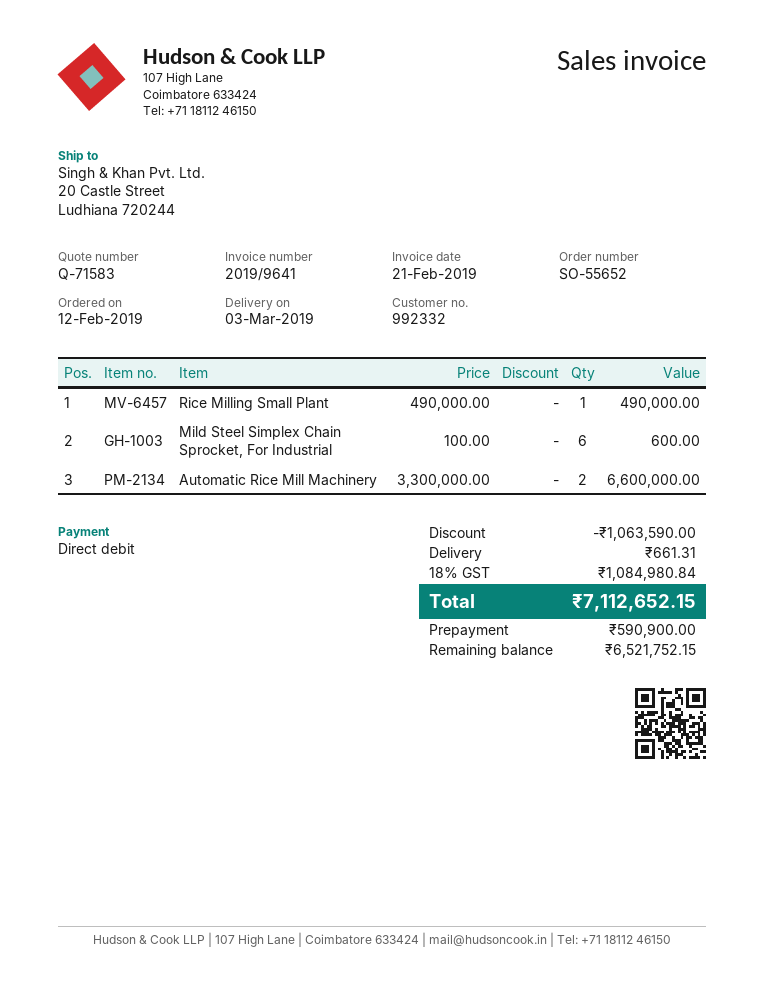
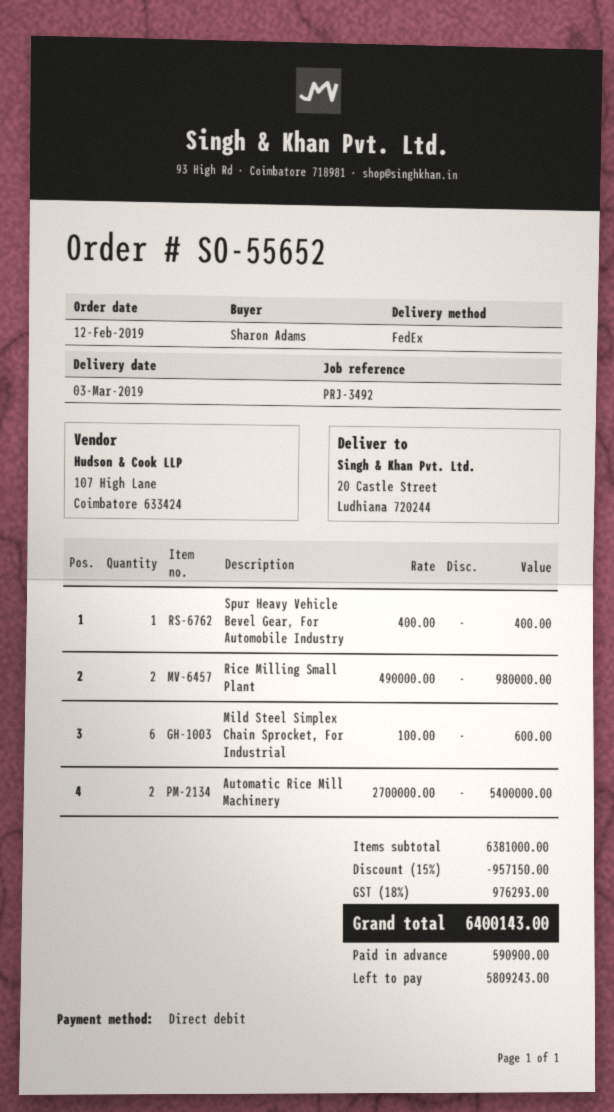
Rice Milling Small Plant: 1 x 490000.00 = 490000.00 -> 2 x 490000.00 = 980000.00
Automatic Rice Mill Machinery: 2 x 3300000.00 = 6600000.00 -> 2 x 2700000.00 = 5400000.00
Spur Heavy Vehicle Bevel Gear, For Automobile Industry: none -> 1 x 400.00 = 400.00
discount: 1063590.00 -> 957150.00
shipping: 661.31 -> none
tax: 18% = 1084980.84 -> 18% = 976293.00
total: 7112652.15 -> 6400143.00
balance: 6521752.15 -> 5809243.00

